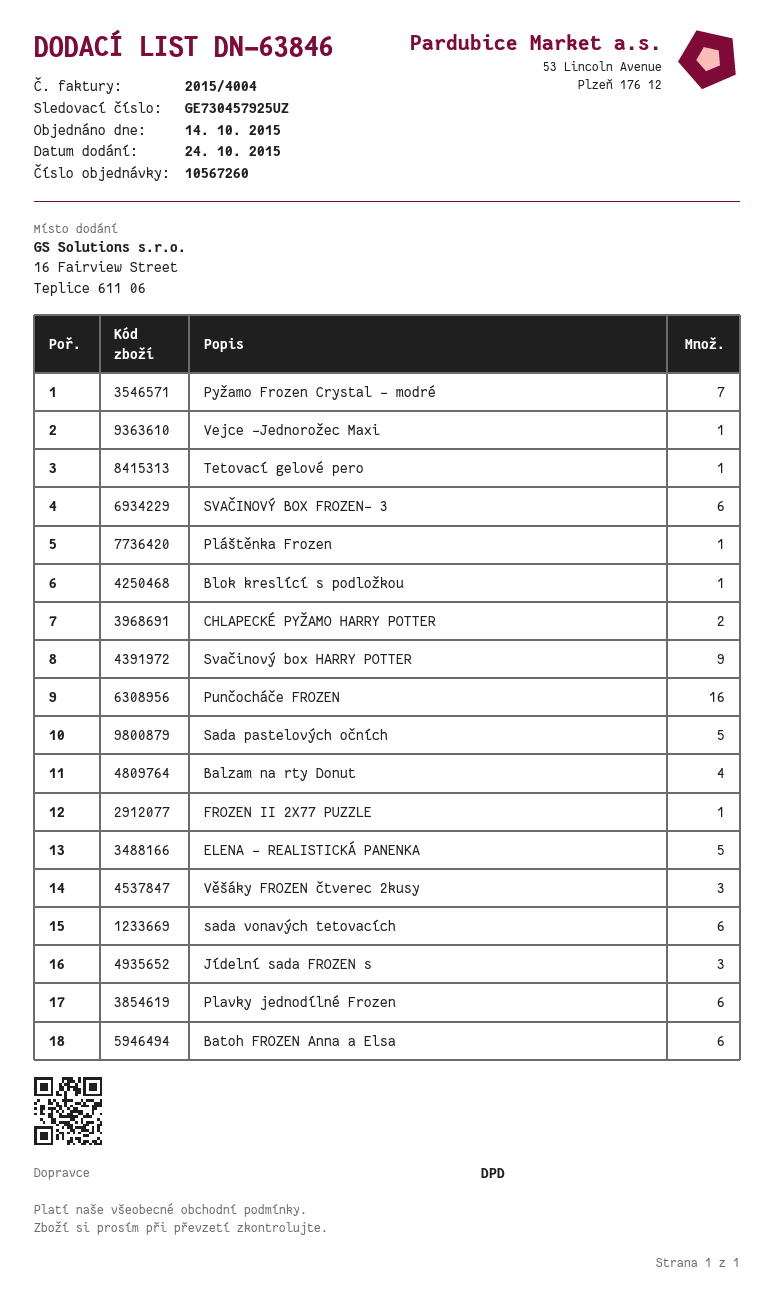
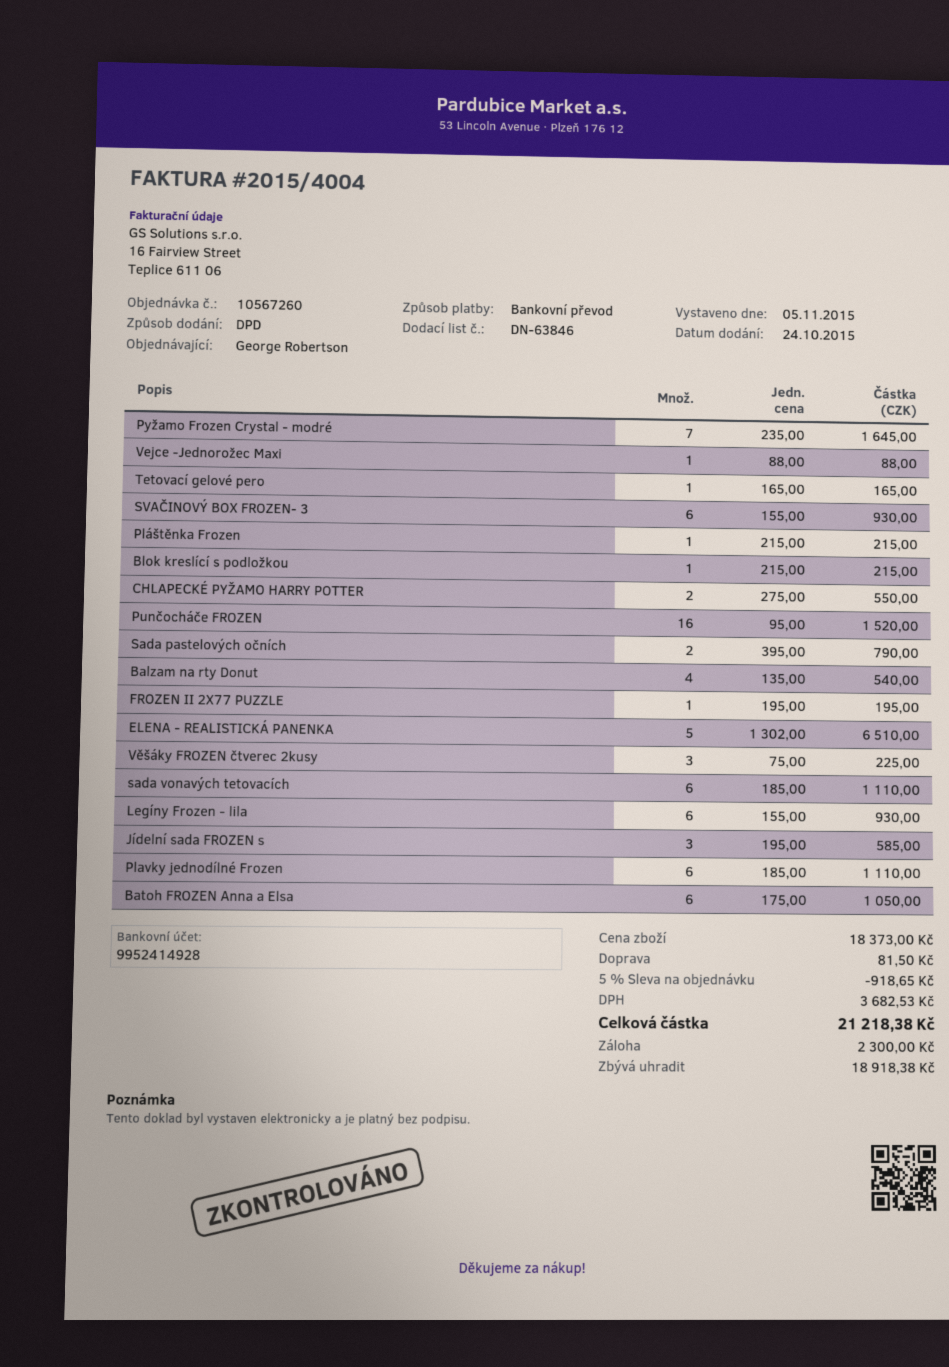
Svačinový box HARRY POTTER: 9 -> none
Sada pastelových očních: 5 -> 2
Legíny Frozen - lila: none -> 6

